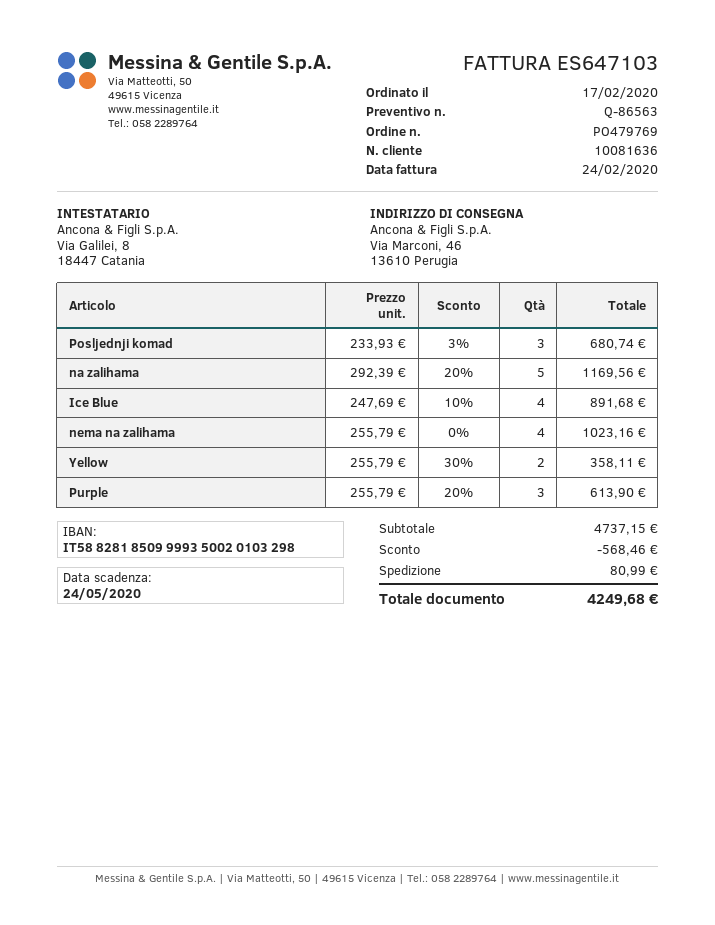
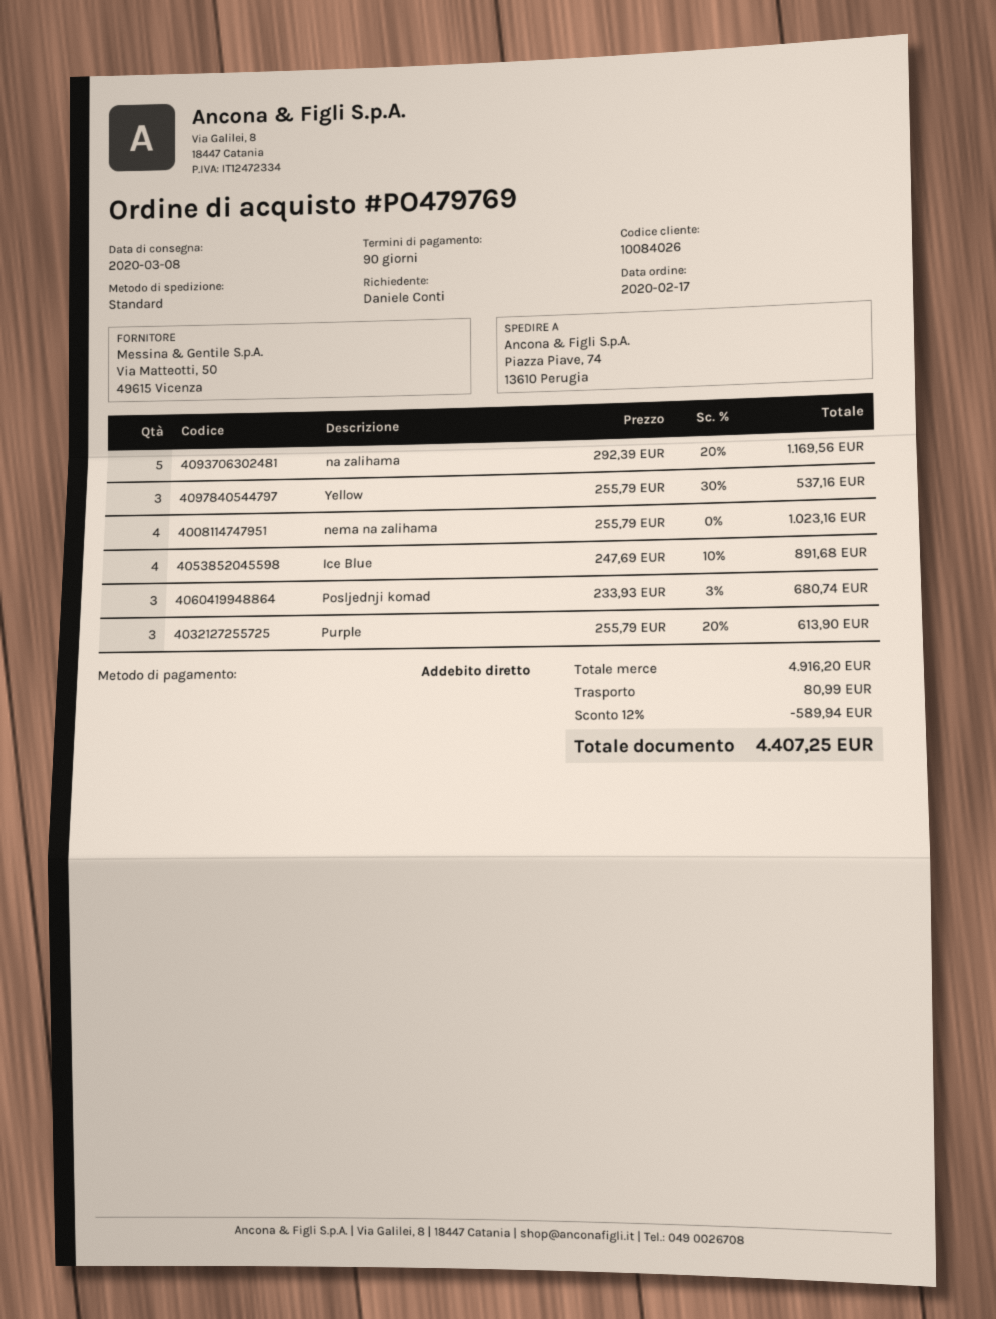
customer number: 10081636 -> 10084026
ship to: Via Marconi, 46, 13610 Perugia -> Piazza Piave, 74, 13610 Perugia
Yellow: 2 x 255.79 - 30% = 358.11 -> 3 x 255.79 - 30% = 537.16
subtotal: 4737.15 -> 4916.20
discount: 568.46 -> 589.94
total: 4249.68 -> 4407.25

